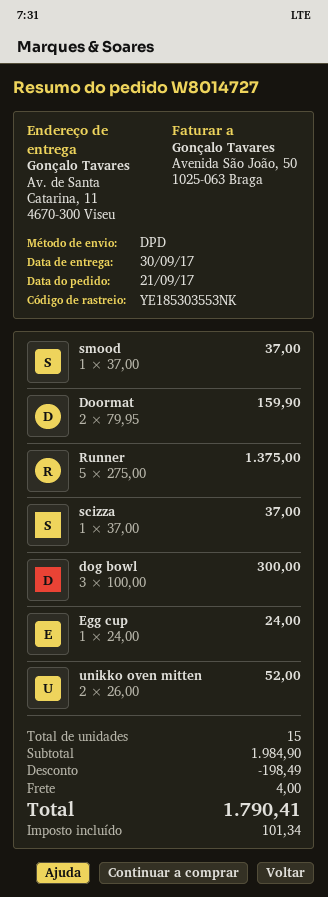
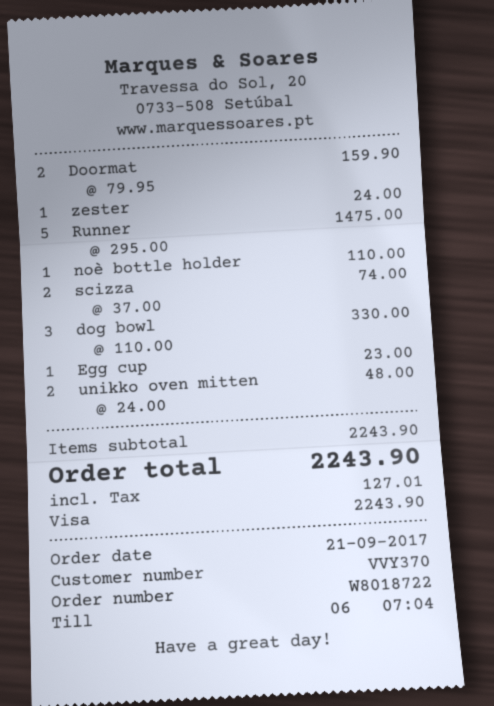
order number: W8014727 -> W8018722
smood: 1 x 37.00 = 37.00 -> none
Runner: 5 x 275.00 = 1375.00 -> 5 x 295.00 = 1475.00
scizza: 1 x 37.00 = 37.00 -> 2 x 37.00 = 74.00
dog bowl: 3 x 100.00 = 300.00 -> 3 x 110.00 = 330.00
Egg cup: 1 x 24.00 = 24.00 -> 1 x 23.00 = 23.00
unikko oven mitten: 2 x 26.00 = 52.00 -> 2 x 24.00 = 48.00
zester: none -> 1 x 24.00 = 24.00
noè bottle holder: none -> 1 x 110.00 = 110.00
subtotal: 1984.90 -> 2243.90
discount: 198.49 -> none
shipping: 4.00 -> none
tax: 101.34 -> 127.01
total: 1790.41 -> 2243.90

